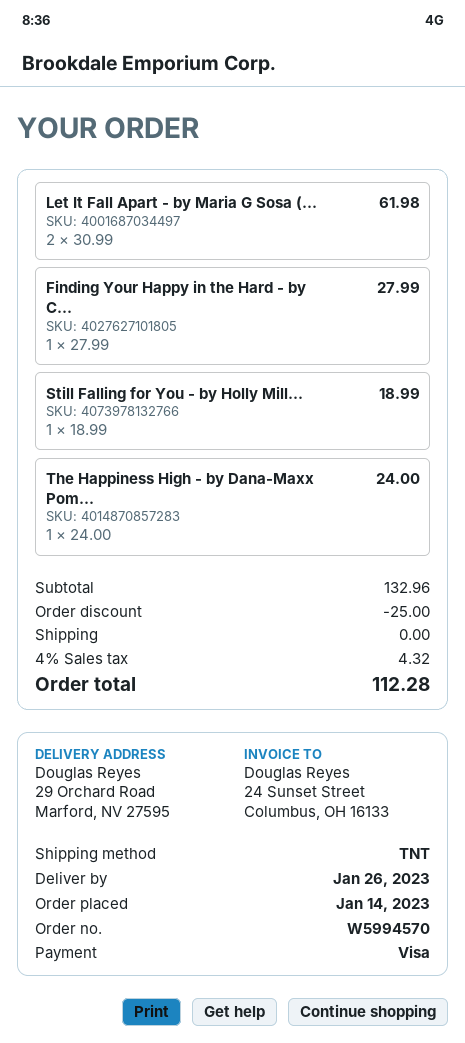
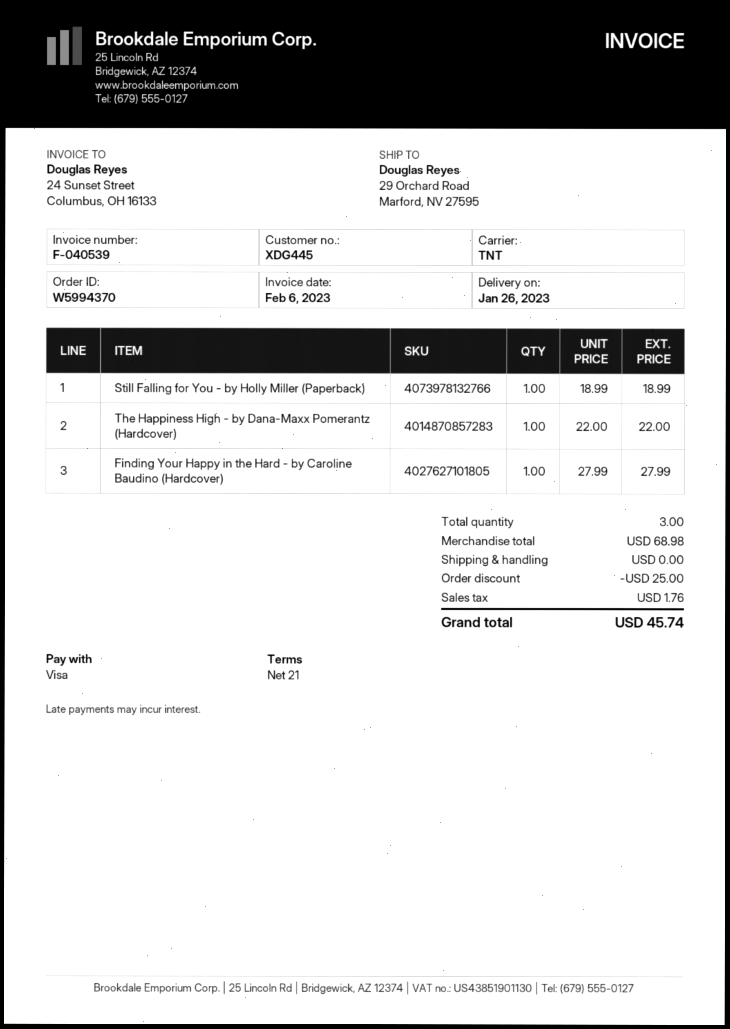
order number: W5994570 -> W5994370
Let It Fall Apart - by Maria G Sosa (...: 2 x 30.99 = 61.98 -> none
The Happiness High - by Dana-Maxx Pom...: 1 x 24.00 = 24.00 -> 1 x 22.00 = 22.00
subtotal: 132.96 -> 68.98
tax: 4.32 -> 1.76
total: 112.28 -> 45.74

